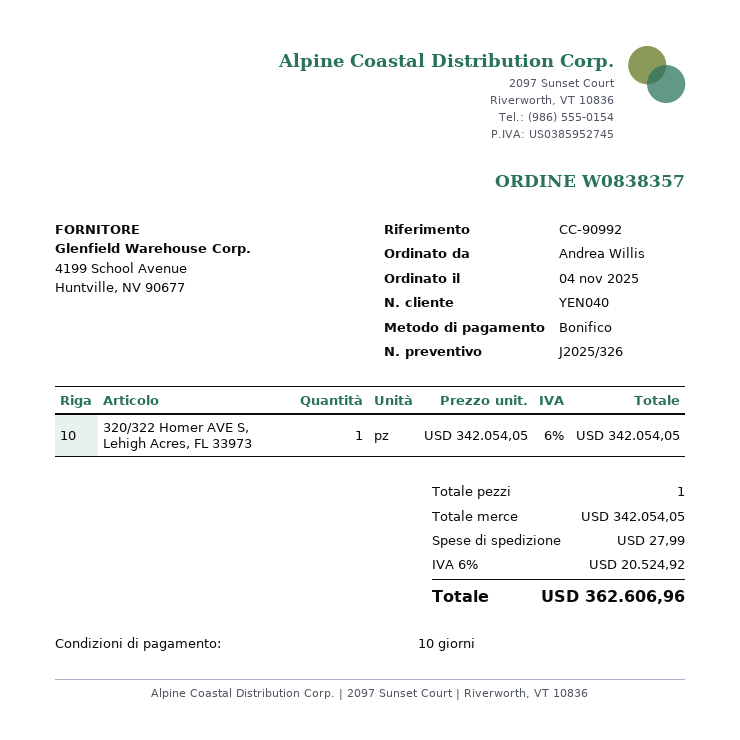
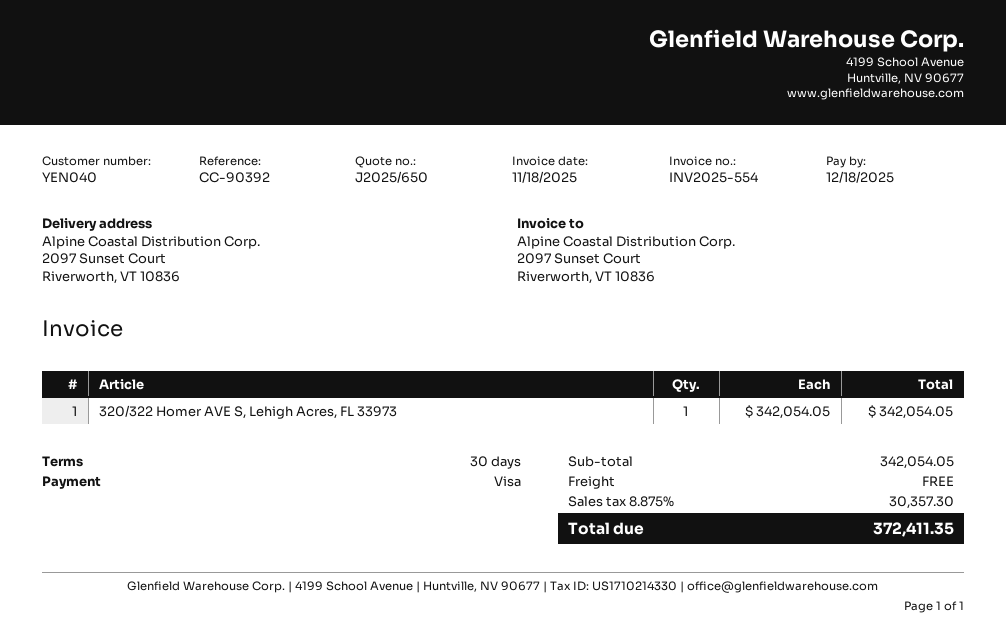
quote number: J2025/326 -> J2025/650
payment terms: 10 days -> 30 days
reference: CC-90992 -> CC-90392
payment method: bank transfer -> Visa
shipping: 27.99 -> 0.00
tax: 6% = 20524.92 -> 8.875% = 30357.30
total: 362606.96 -> 372411.35

